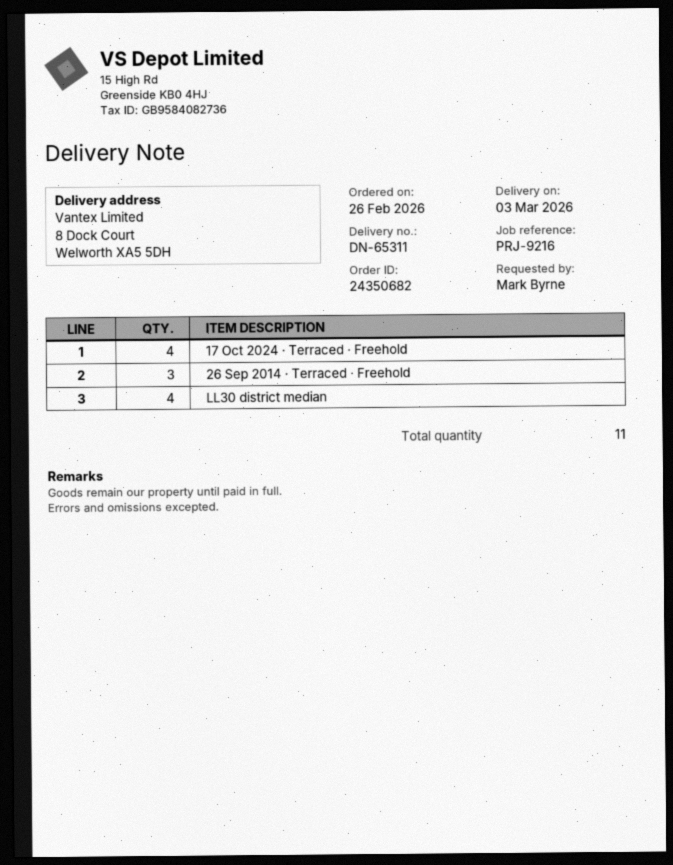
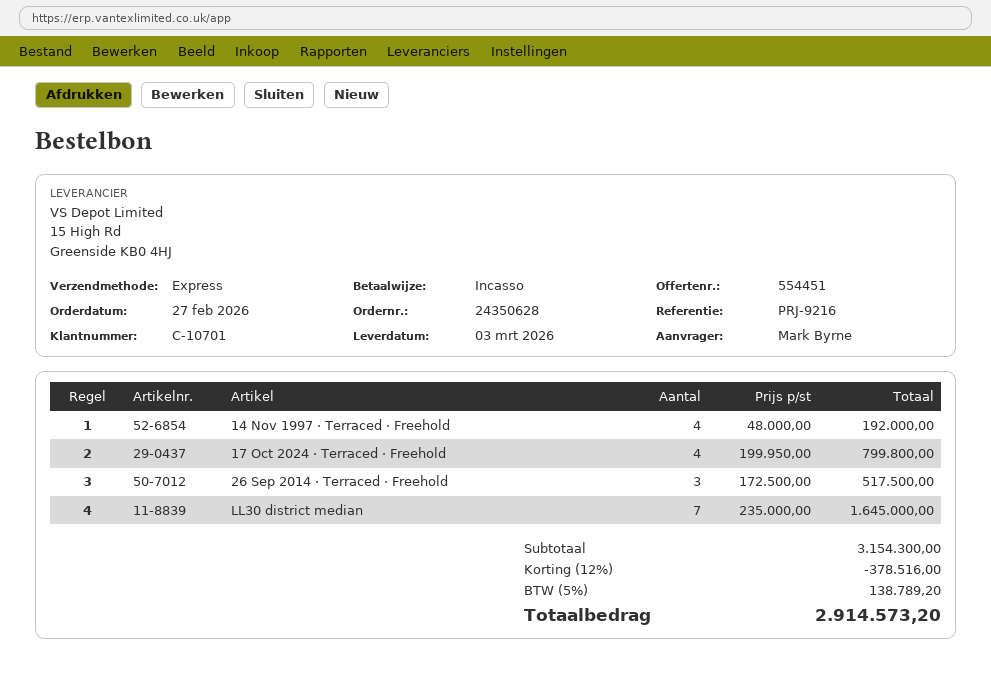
order number: 24350682 -> 24350628
order date: 2026-02-26 -> 2026-02-27
LL30 district median: 4 -> 7
14 Nov 1997 · Terraced · Freehold: none -> 4

